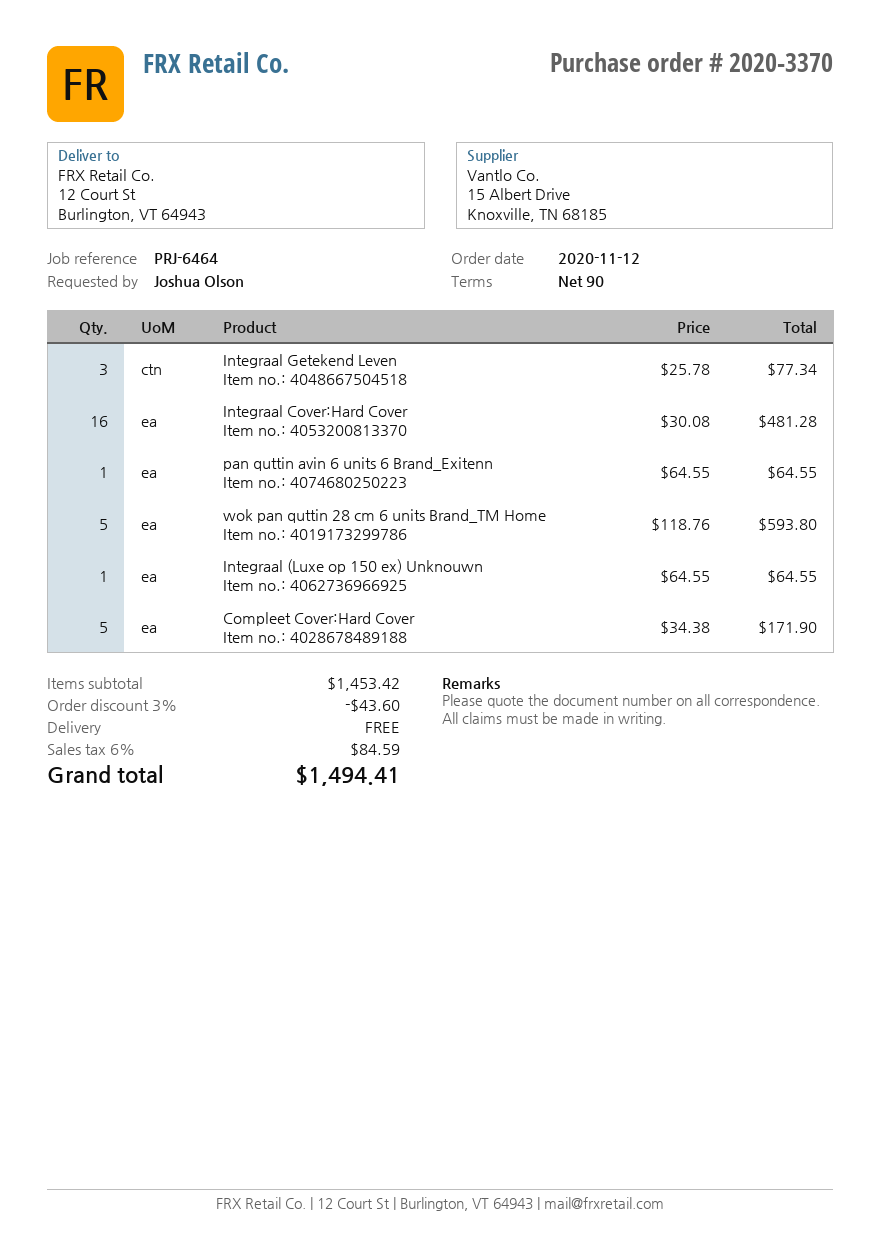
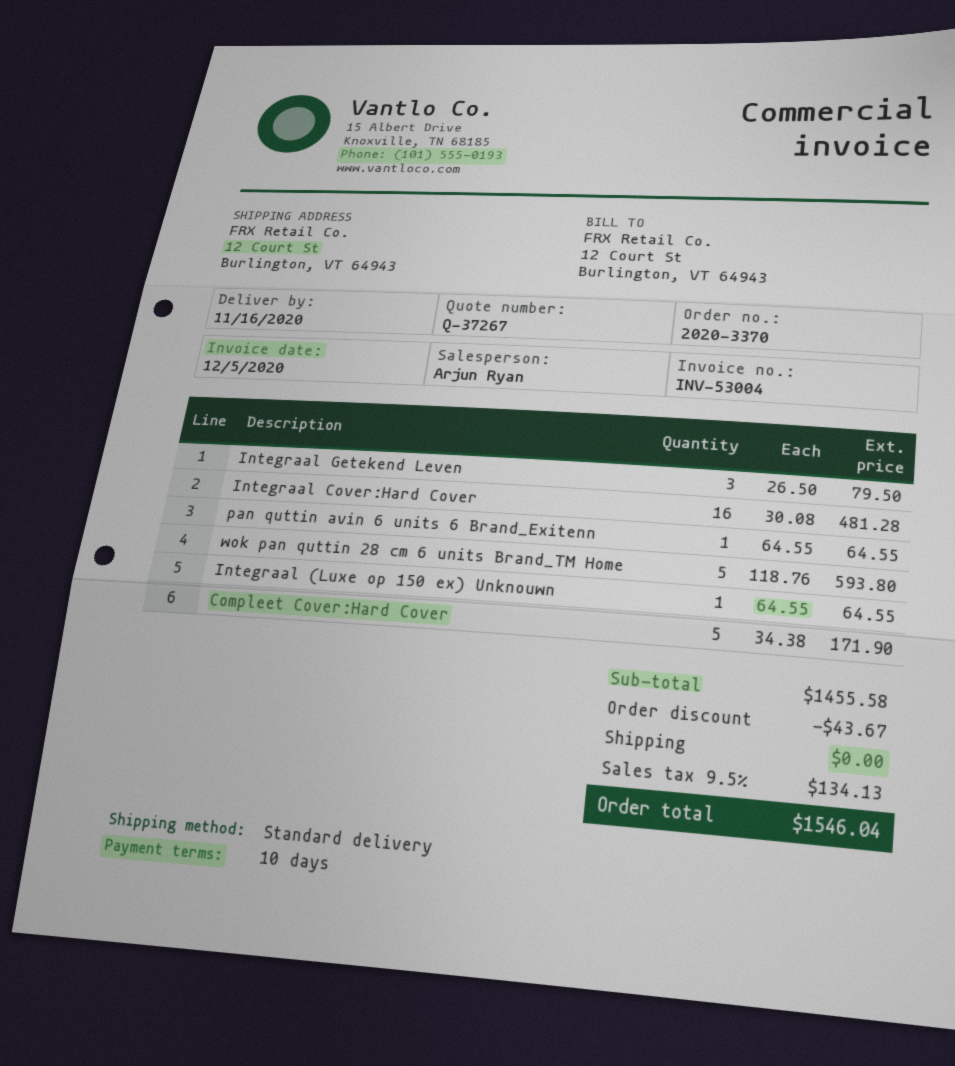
payment terms: 90 days -> 10 days
Integraal Getekend Leven: 3 x 25.78 = 77.34 -> 3 x 26.50 = 79.50
subtotal: 1453.42 -> 1455.58
discount: 43.60 -> 43.67
tax: 6% = 84.59 -> 9.5% = 134.13
total: 1494.41 -> 1546.04

